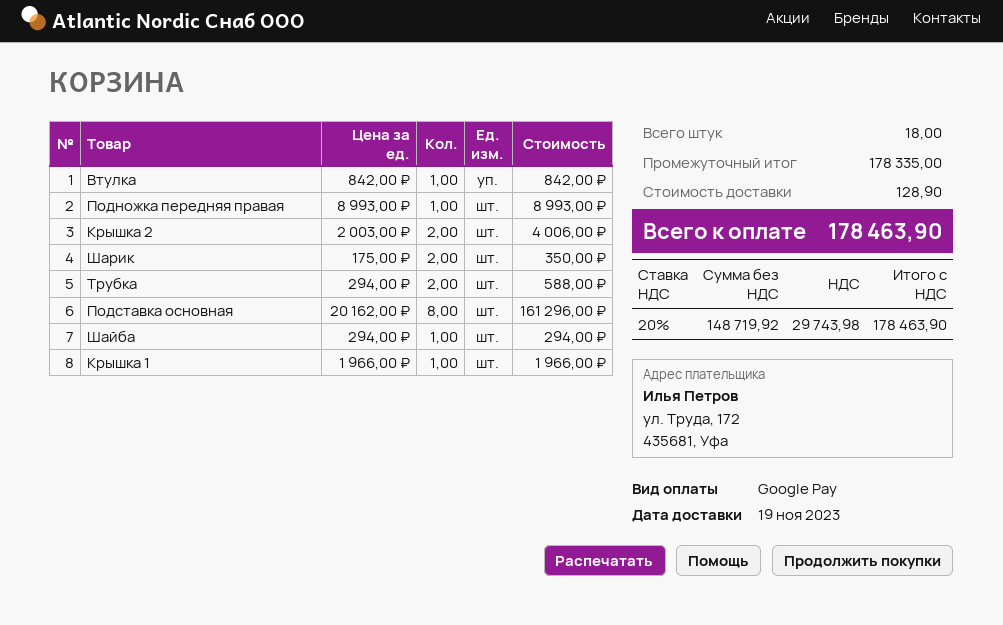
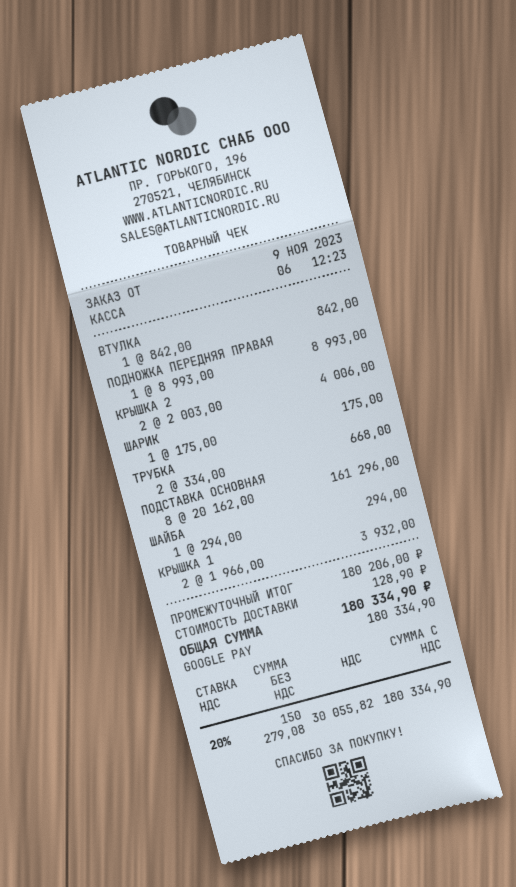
Шарик: 2 x 175.00 = 350.00 -> 1 x 175.00 = 175.00
Трубка: 2 x 294.00 = 588.00 -> 2 x 334.00 = 668.00
Крышка 1: 1 x 1966.00 = 1966.00 -> 2 x 1966.00 = 3932.00
subtotal: 178335.00 -> 180206.00
net: 148719.92 -> 150279.08
tax: 20% = 29743.98 -> 20% = 30055.82
total: 178463.90 -> 180334.90

